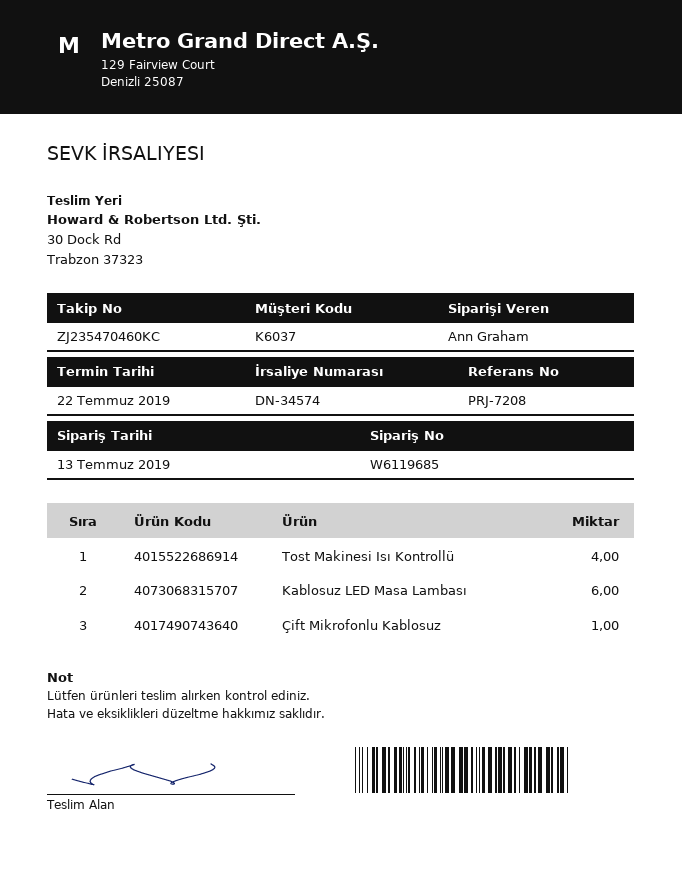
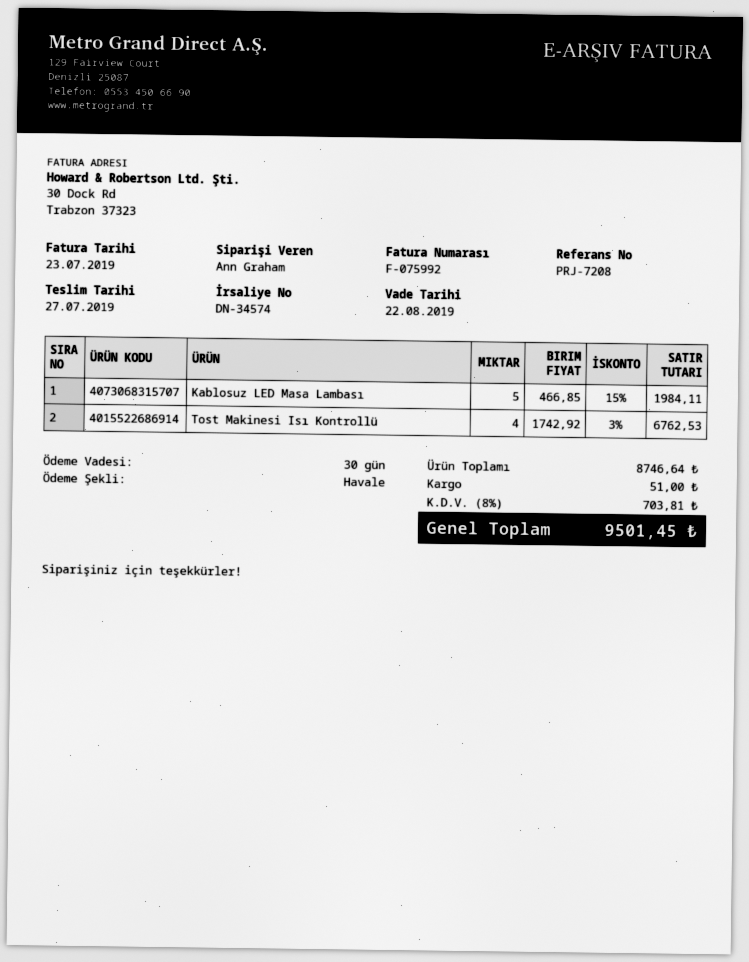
delivery date: 2019-07-22 -> 2019-07-27
Kablosuz LED Masa Lambası: 6 -> 5
Çift Mikrofonlu Kablosuz: 1 -> none

